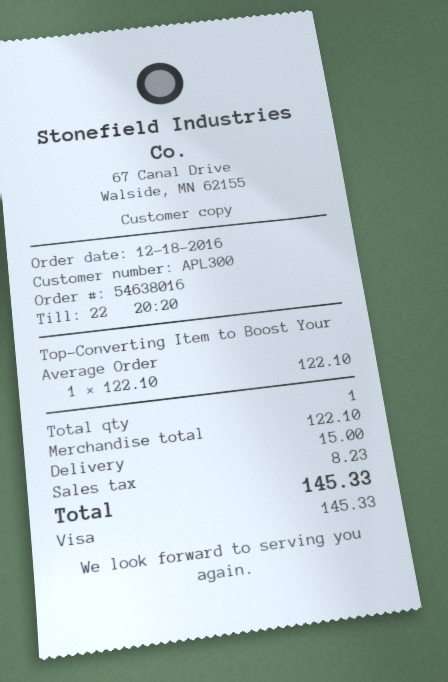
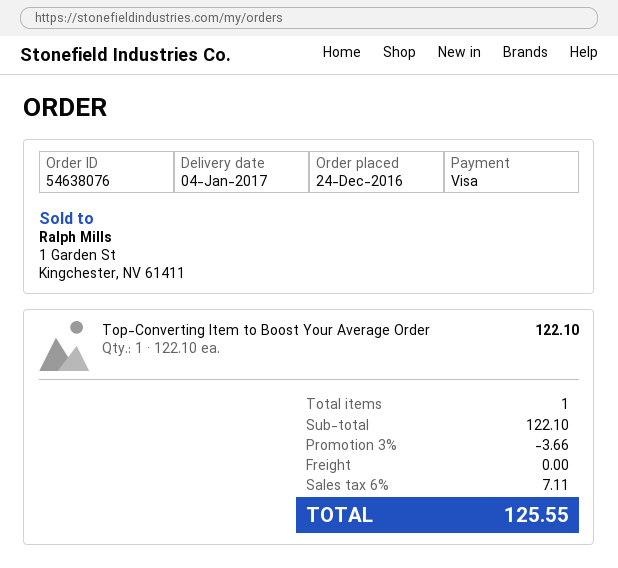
order number: 54638016 -> 54638076
order date: 2016-12-18 -> 2016-12-24
discount: none -> 3% = 3.66
shipping: 15.00 -> 0.00
tax: 8.23 -> 7.11
total: 145.33 -> 125.55

